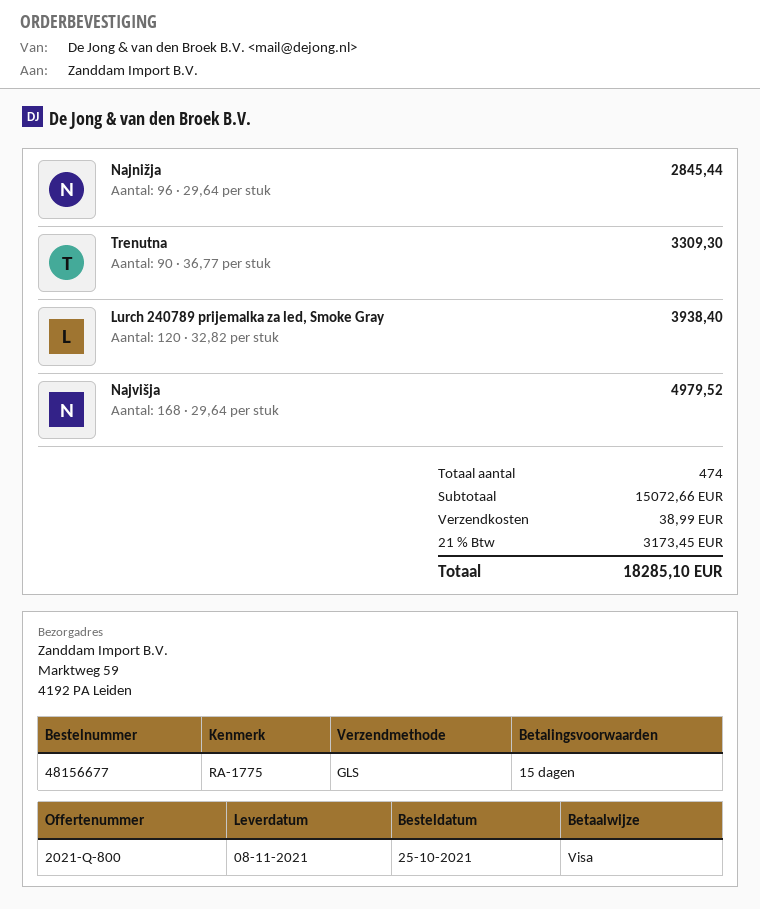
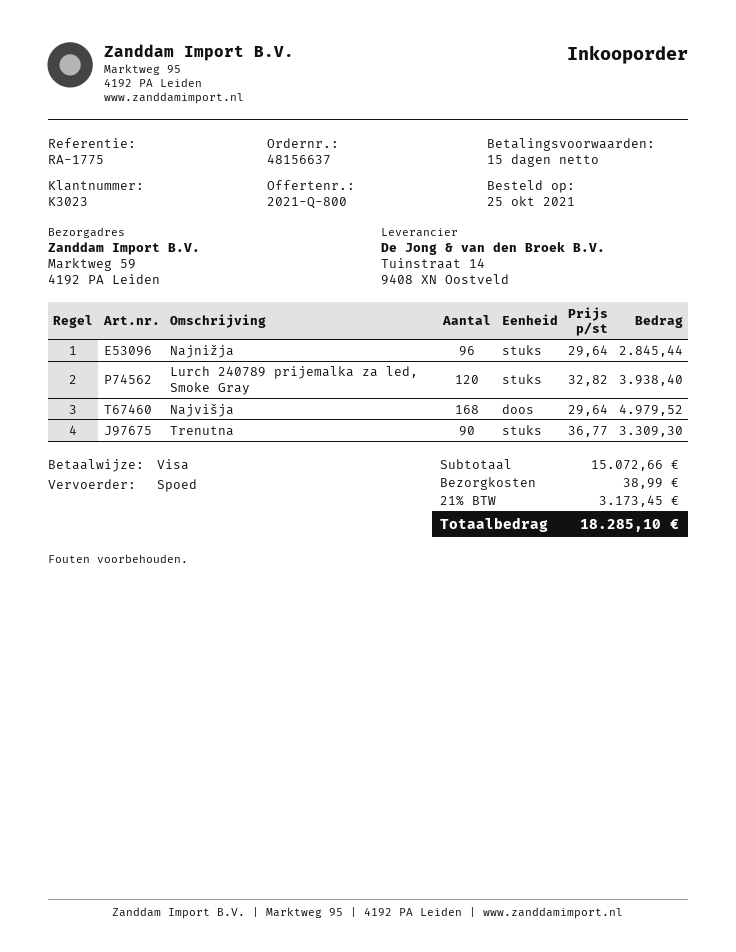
order number: 48156677 -> 48156637
shipping method: GLS -> express

